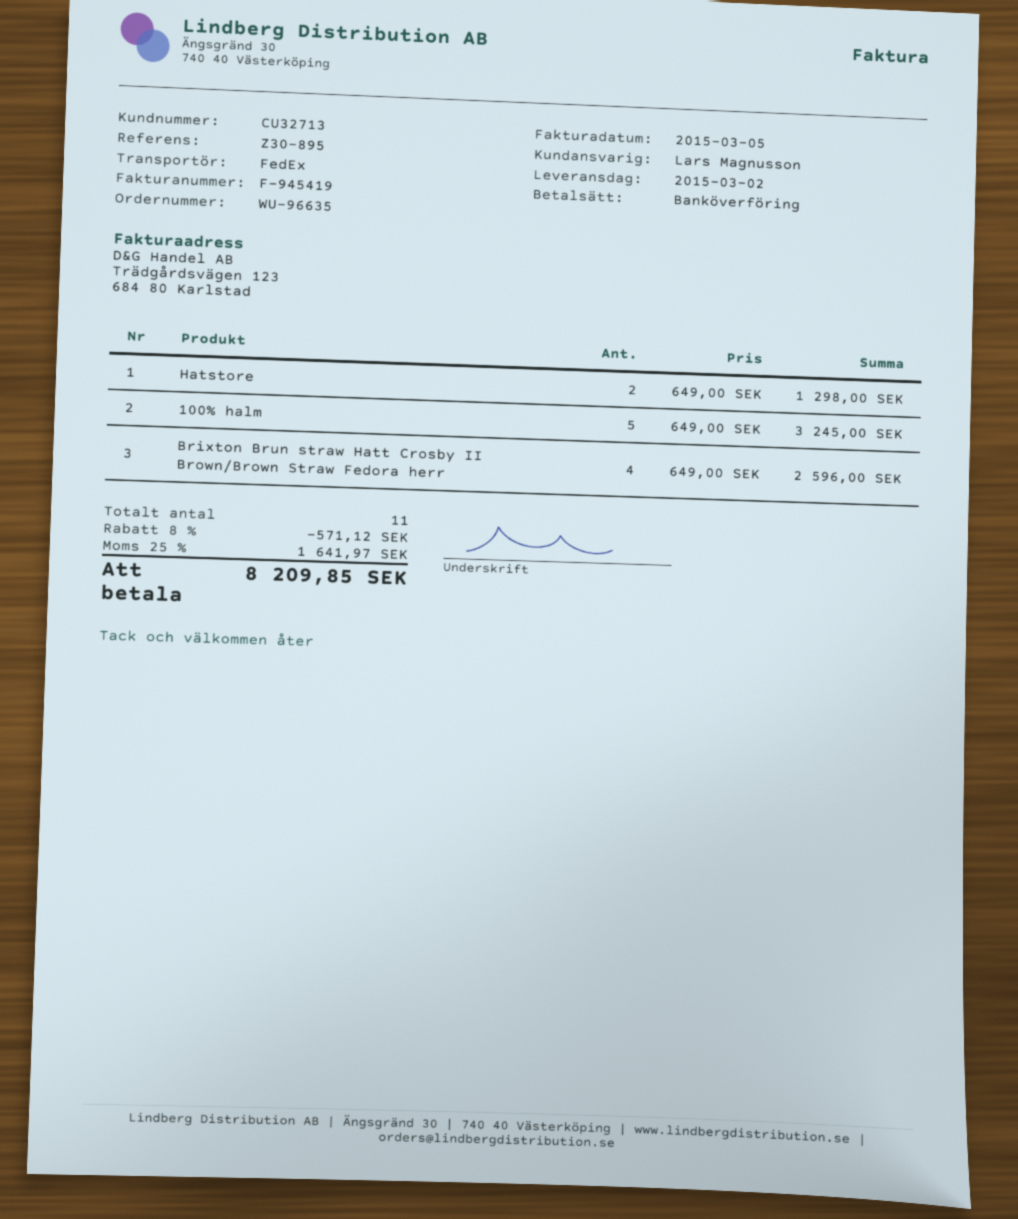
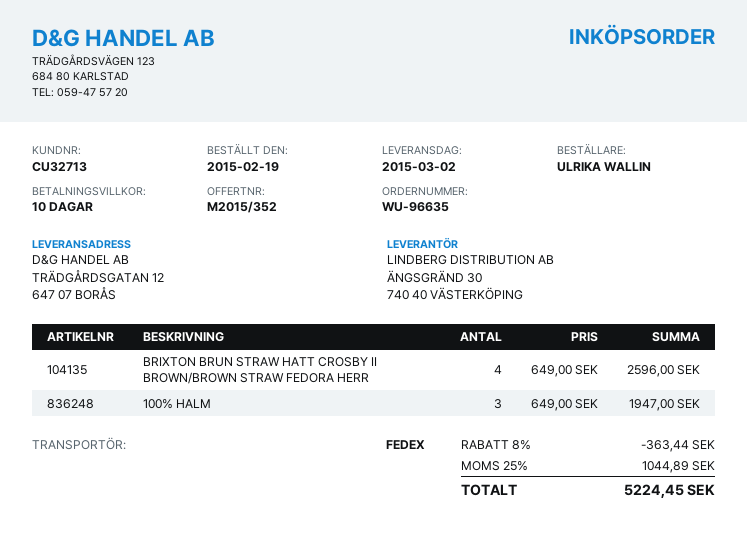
Hatstore: 2 x 649.00 = 1298.00 -> none
100% halm: 5 x 649.00 = 3245.00 -> 3 x 649.00 = 1947.00
discount: 8% = 571.12 -> 8% = 363.44
tax: 25% = 1641.97 -> 25% = 1044.89
total: 8209.85 -> 5224.45

